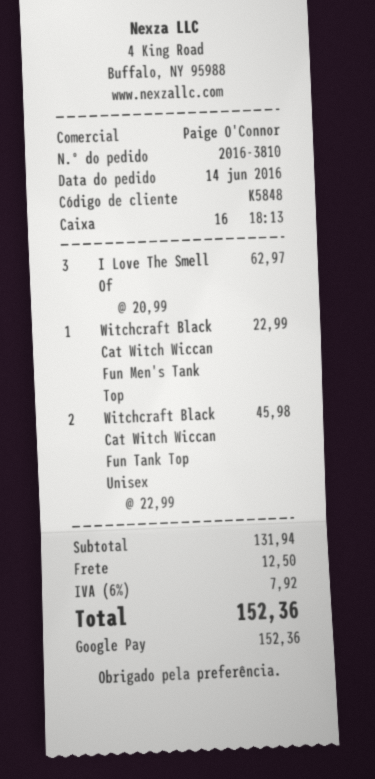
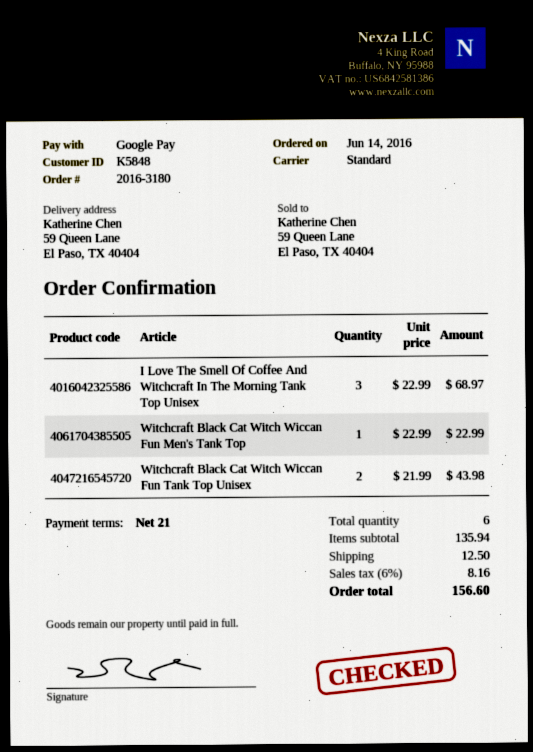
order number: 2016-3810 -> 2016-3180
I Love The Smell Of: 3 x 20.99 = 62.97 -> 3 x 22.99 = 68.97
Witchcraft Black Cat Witch Wiccan Fun Tank Top Unisex: 2 x 22.99 = 45.98 -> 2 x 21.99 = 43.98
subtotal: 131.94 -> 135.94
tax: 6% = 7.92 -> 6% = 8.16
total: 152.36 -> 156.60

